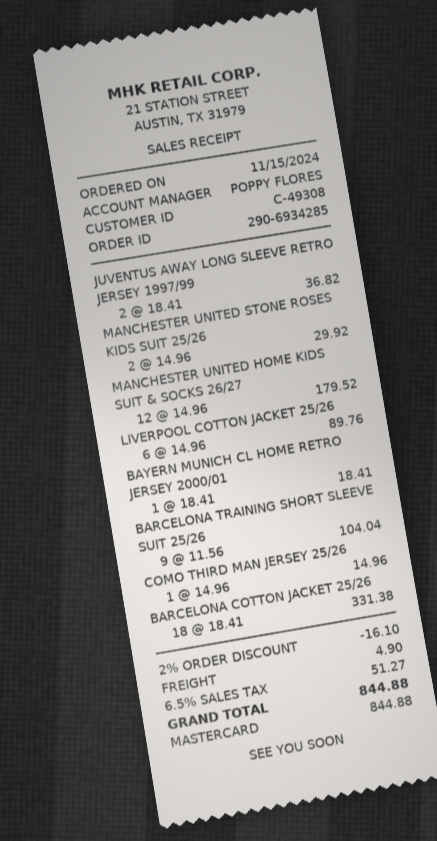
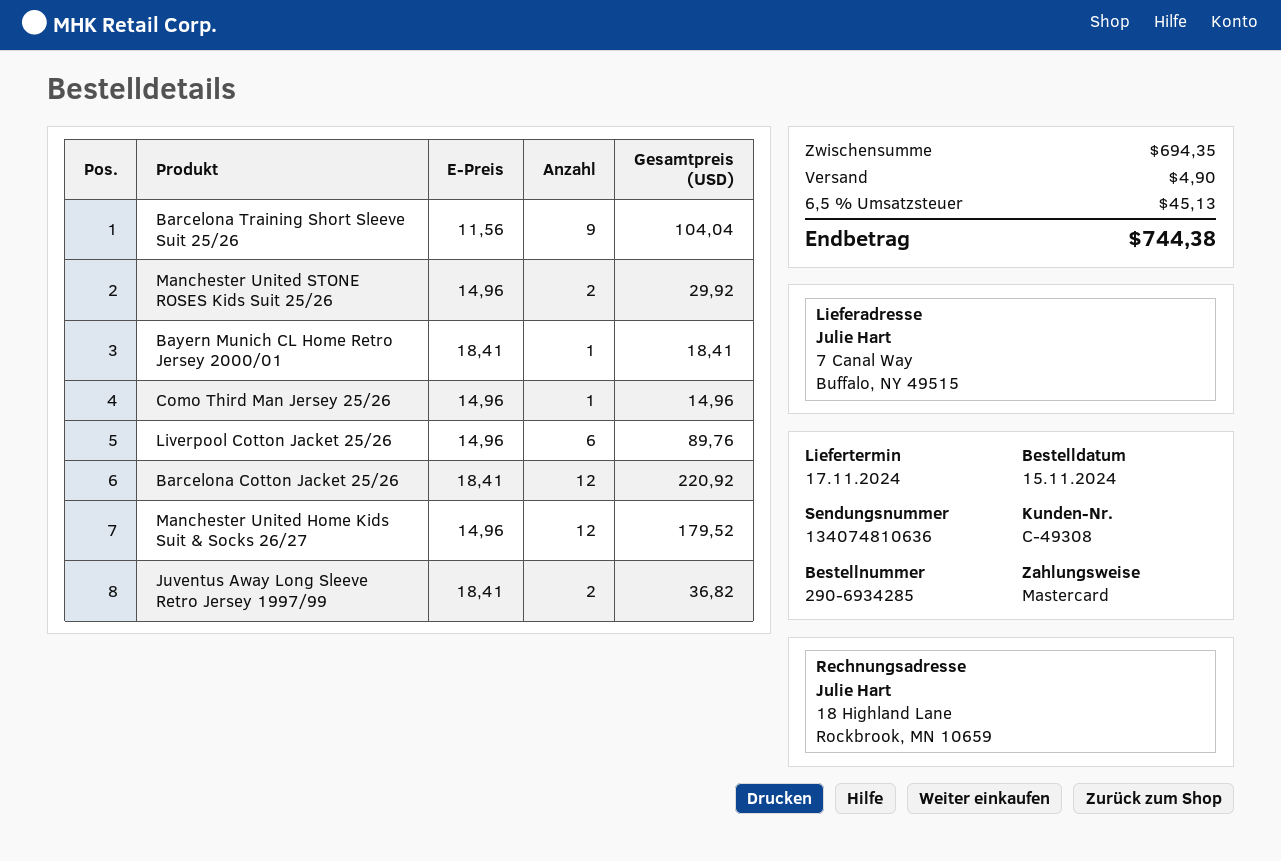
BARCELONA COTTON JACKET 25/26: 18 x 18.41 = 331.38 -> 12 x 18.41 = 220.92
discount: 2% = 16.10 -> none
tax: 6.5% = 51.27 -> 6.5% = 45.13
total: 844.88 -> 744.38

